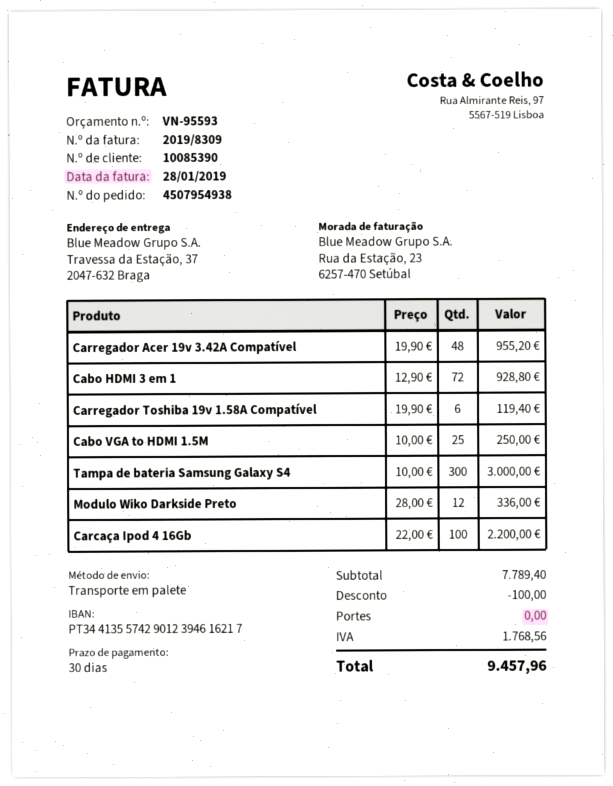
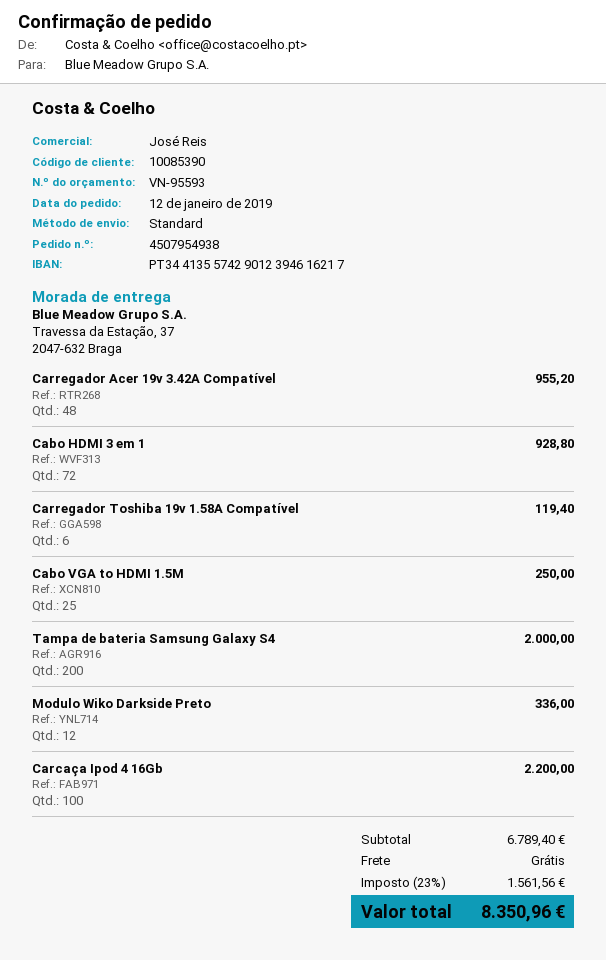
shipping method: pallet freight -> standard
Tampa de bateria Samsung Galaxy S4: 300 for 3000.00 -> 200 for 2000.00
subtotal: 7789.40 -> 6789.40
discount: 100.00 -> none
tax: 1768.56 -> 1561.56
total: 9457.96 -> 8350.96

